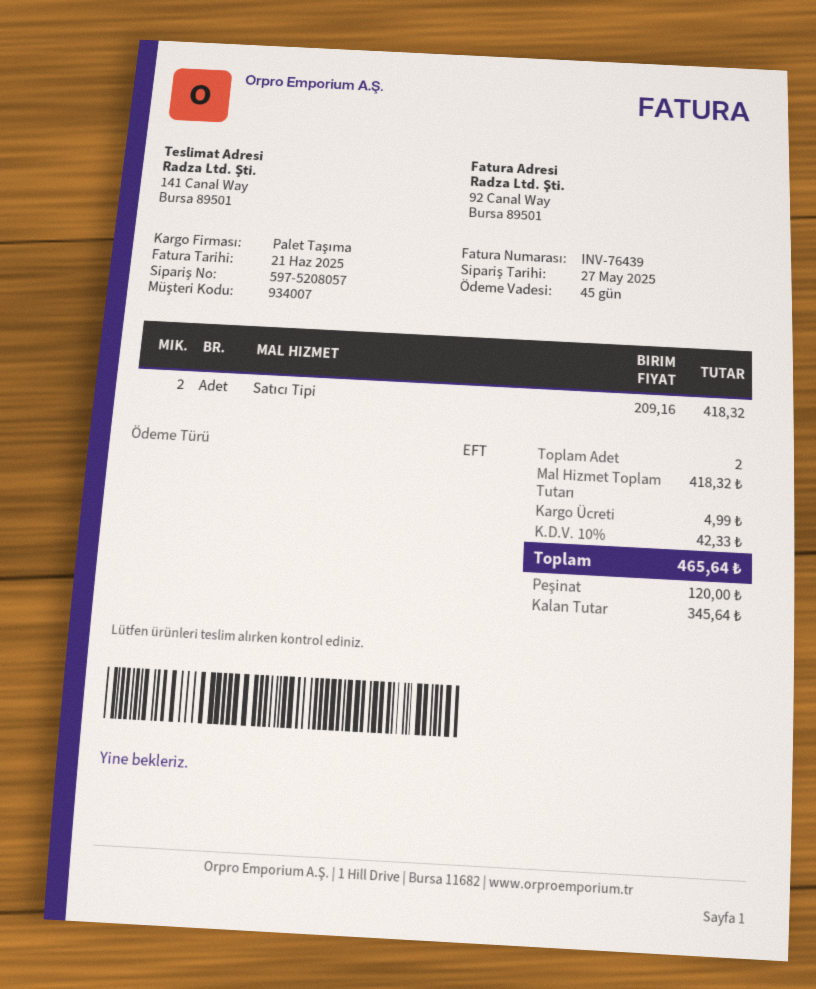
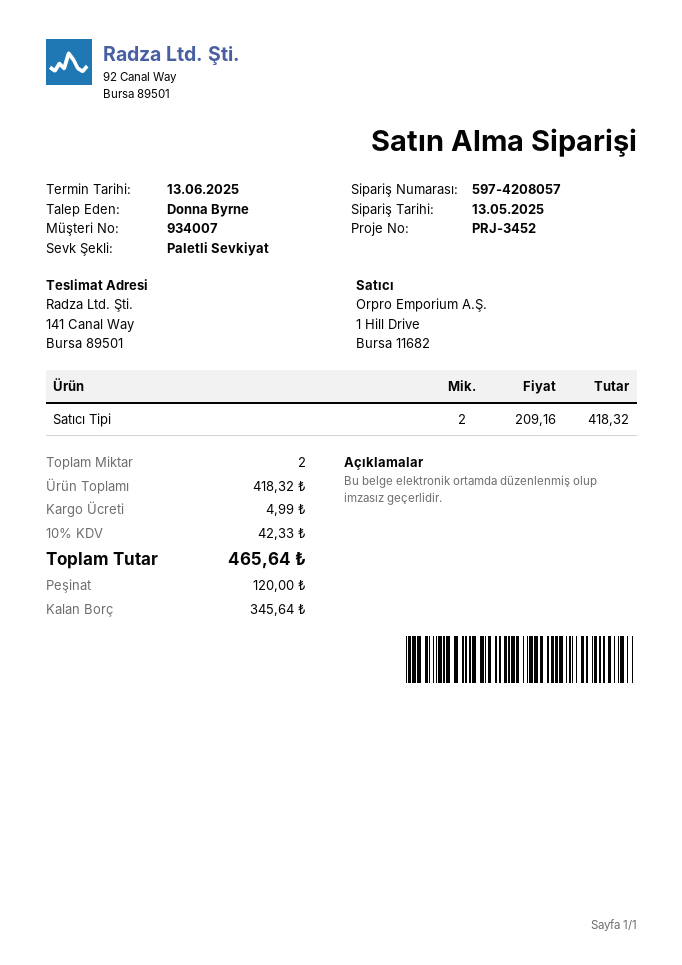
order number: 597-5208057 -> 597-4208057
order date: 2025-05-27 -> 2025-05-13

